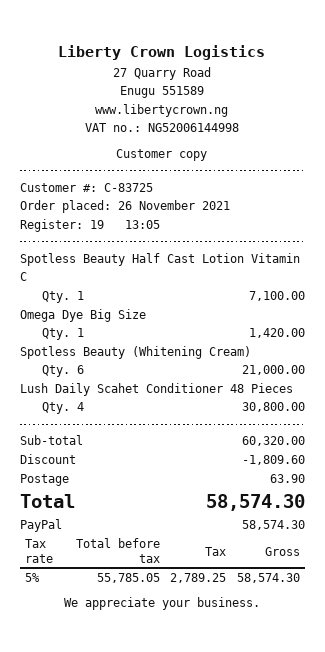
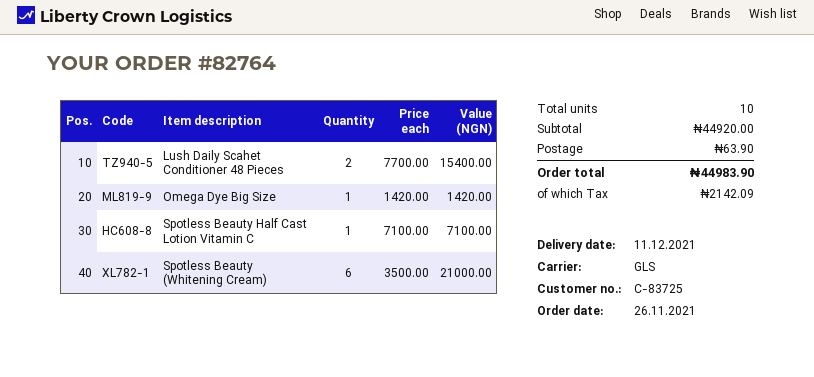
Lush Daily Scahet Conditioner 48 Pieces: 4 for 30800.00 -> 2 for 15400.00
subtotal: 60320.00 -> 44920.00
discount: 1809.60 -> none
tax: 2789.25 -> 2142.09
total: 58574.30 -> 44983.90

